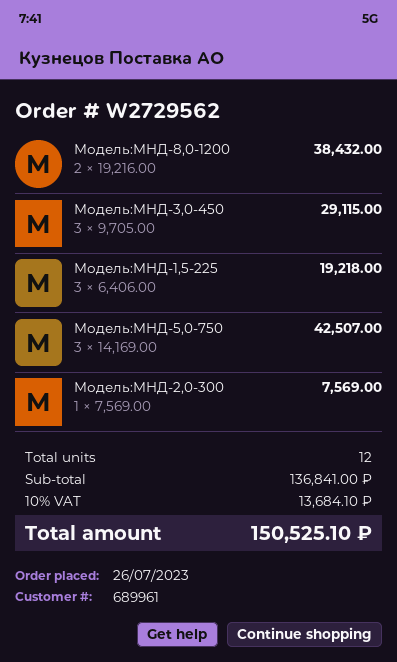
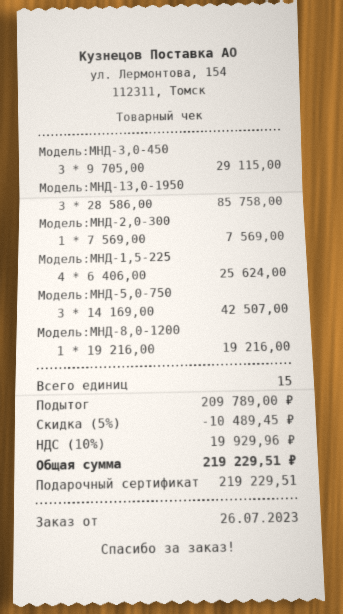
Модель:МНД-8,0-1200: 2 x 19216.00 = 38432.00 -> 1 x 19216.00 = 19216.00
Модель:МНД-1,5-225: 3 x 6406.00 = 19218.00 -> 4 x 6406.00 = 25624.00
Модель:МНД-13,0-1950: none -> 3 x 28586.00 = 85758.00
total quantity: 12 -> 15
subtotal: 136841.00 -> 209789.00
discount: none -> 5% = 10489.45
tax: 10% = 13684.10 -> 10% = 19929.96
total: 150525.10 -> 219229.51

